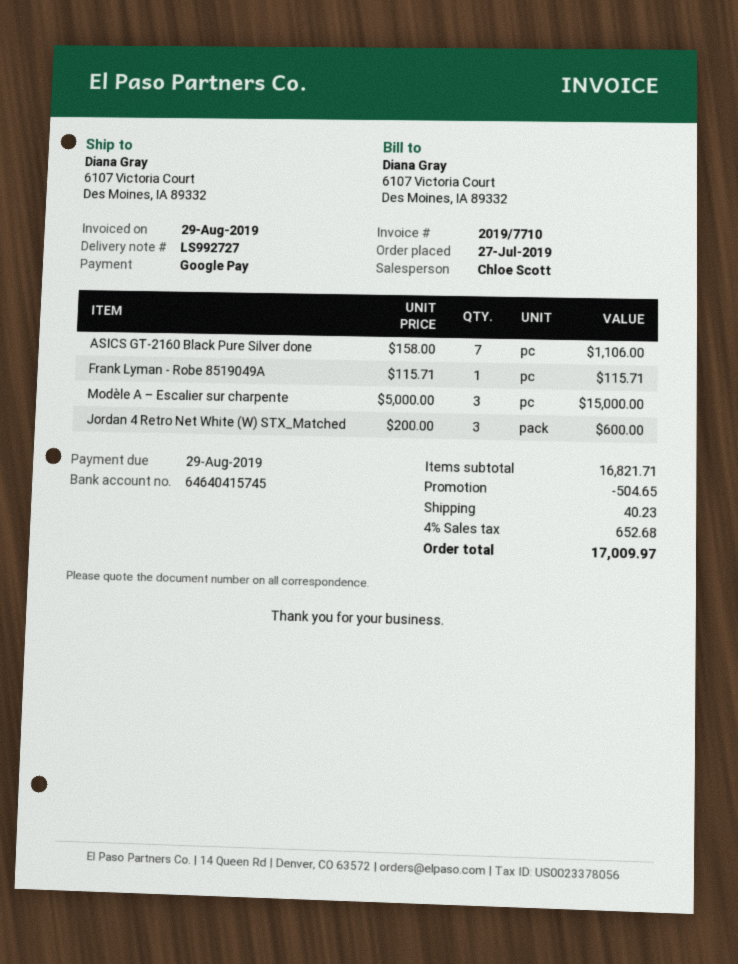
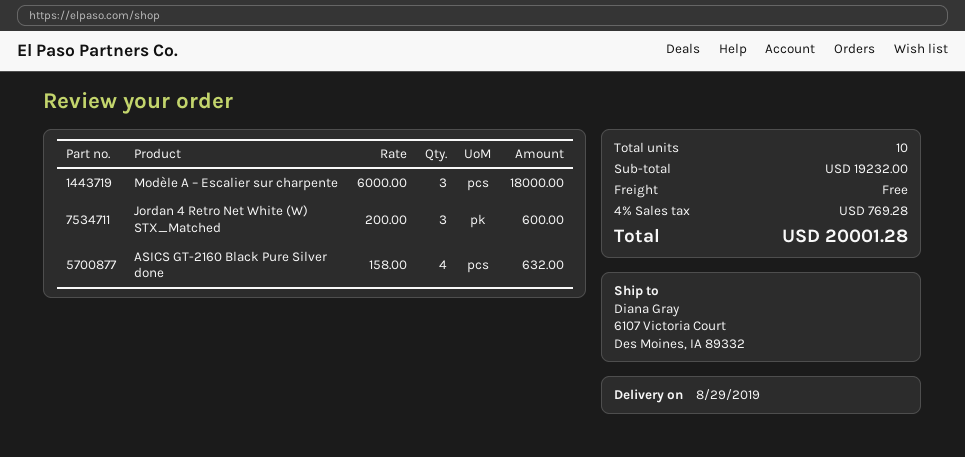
ASICS GT-2160 Black Pure Silver done: 7 x 158.00 = 1106.00 -> 4 x 158.00 = 632.00
Frank Lyman - Robe 8519049A: 1 x 115.71 = 115.71 -> none
Modèle A – Escalier sur charpente: 3 x 5000.00 = 15000.00 -> 3 x 6000.00 = 18000.00
subtotal: 16821.71 -> 19232.00
discount: 504.65 -> none
shipping: 40.23 -> 0.00
tax: 4% = 652.68 -> 4% = 769.28
total: 17009.97 -> 20001.28

